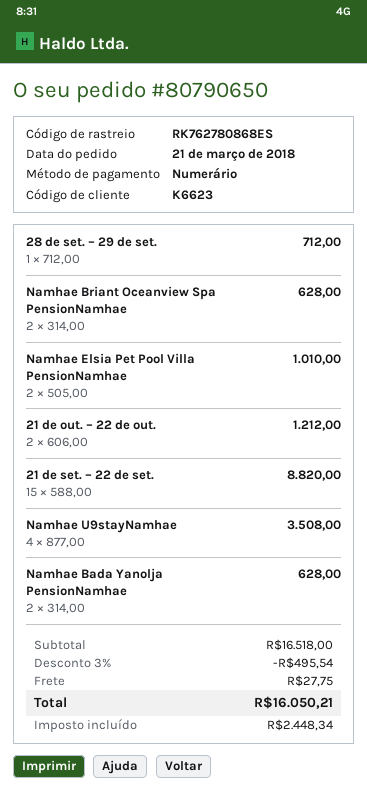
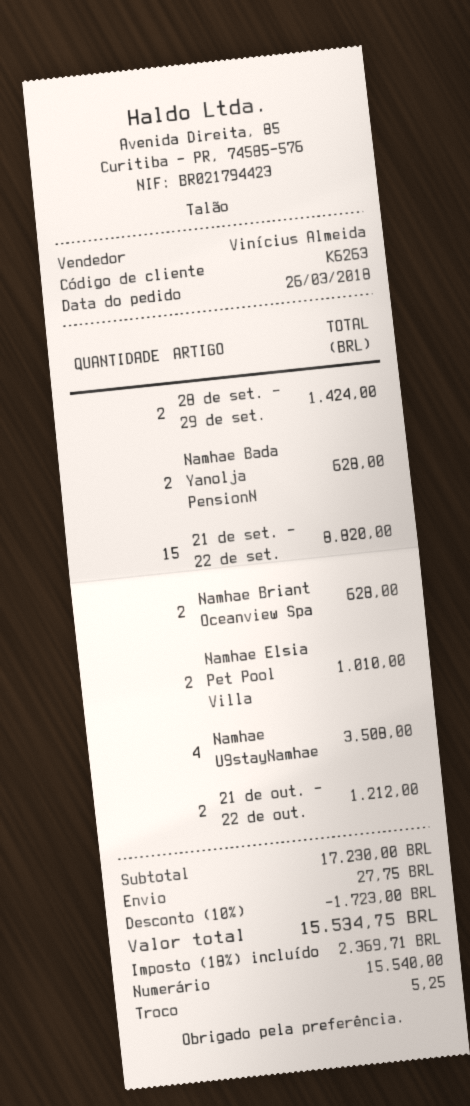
order date: 2018-03-21 -> 2018-03-26
customer number: K6623 -> K6263
28 de set. – 29 de set.: 1 for 712.00 -> 2 for 1424.00
subtotal: 16518.00 -> 17230.00
discount: 3% = 495.54 -> 10% = 1723.00
tax: 2448.34 -> 2369.71
total: 16050.21 -> 15534.75

